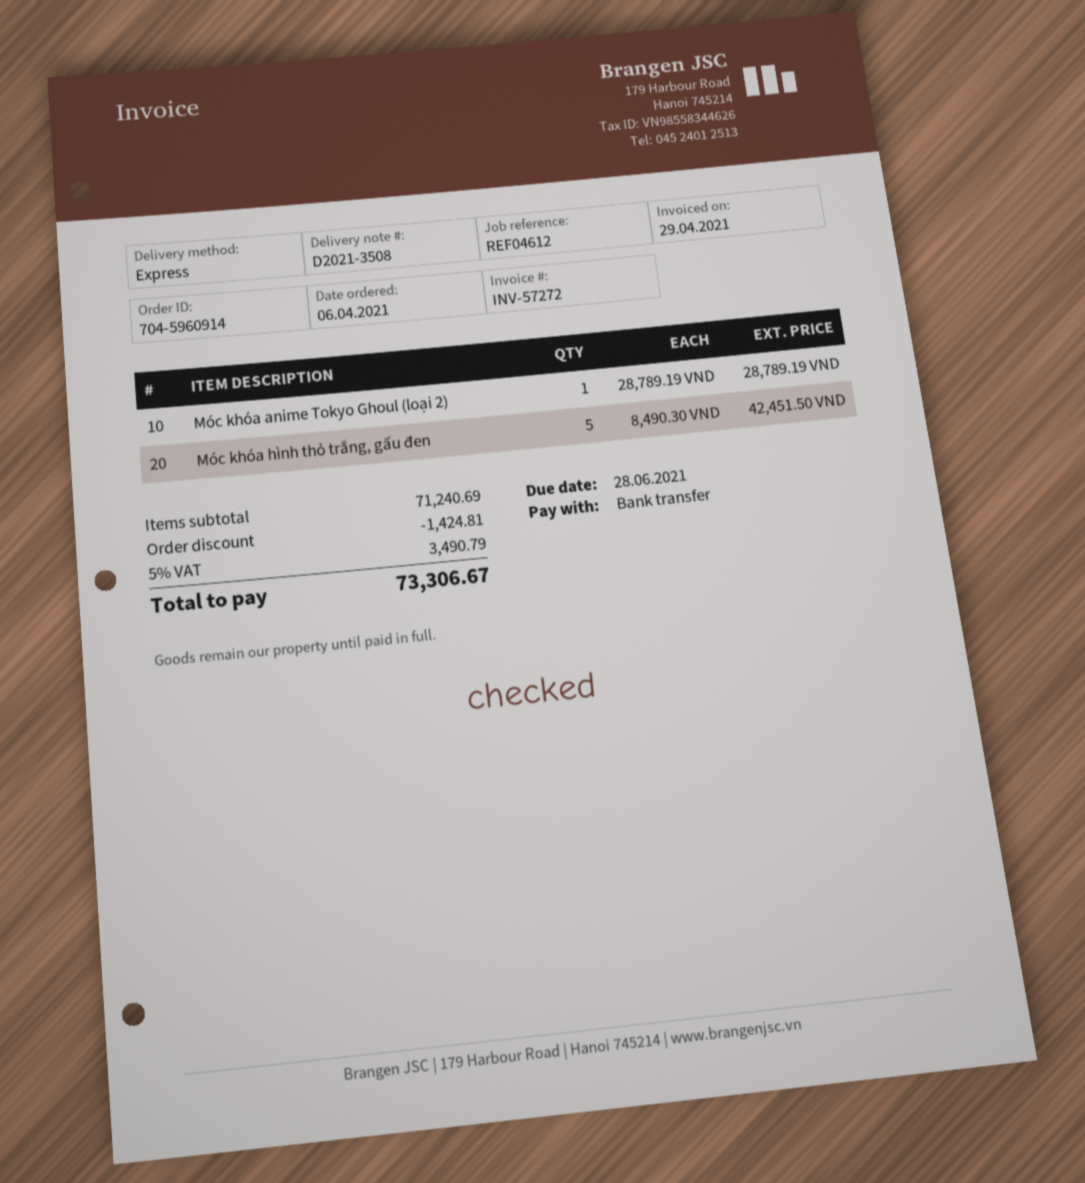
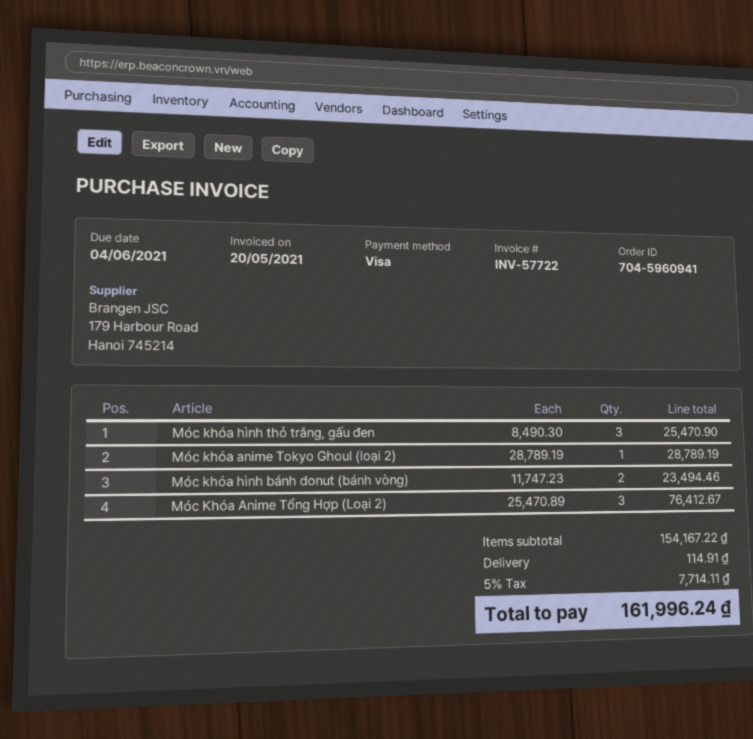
order number: 704-5960914 -> 704-5960941
invoice number: INV-57272 -> INV-57722
invoice date: 2021-04-29 -> 2021-05-20
due date: 2021-06-28 -> 2021-06-04
payment method: bank transfer -> Visa
Móc khóa hình thỏ trắng, gấu đen: 5 x 8490.30 = 42451.50 -> 3 x 8490.30 = 25470.90
Móc khóa hình bánh donut (bánh vòng): none -> 2 x 11747.23 = 23494.46
Móc Khóa Anime Tổng Hợp (Loại 2): none -> 3 x 25470.89 = 76412.67
subtotal: 71240.69 -> 154167.22
discount: 1424.81 -> none
shipping: none -> 114.91
tax: 5% = 3490.79 -> 5% = 7714.11
total: 73306.67 -> 161996.24

